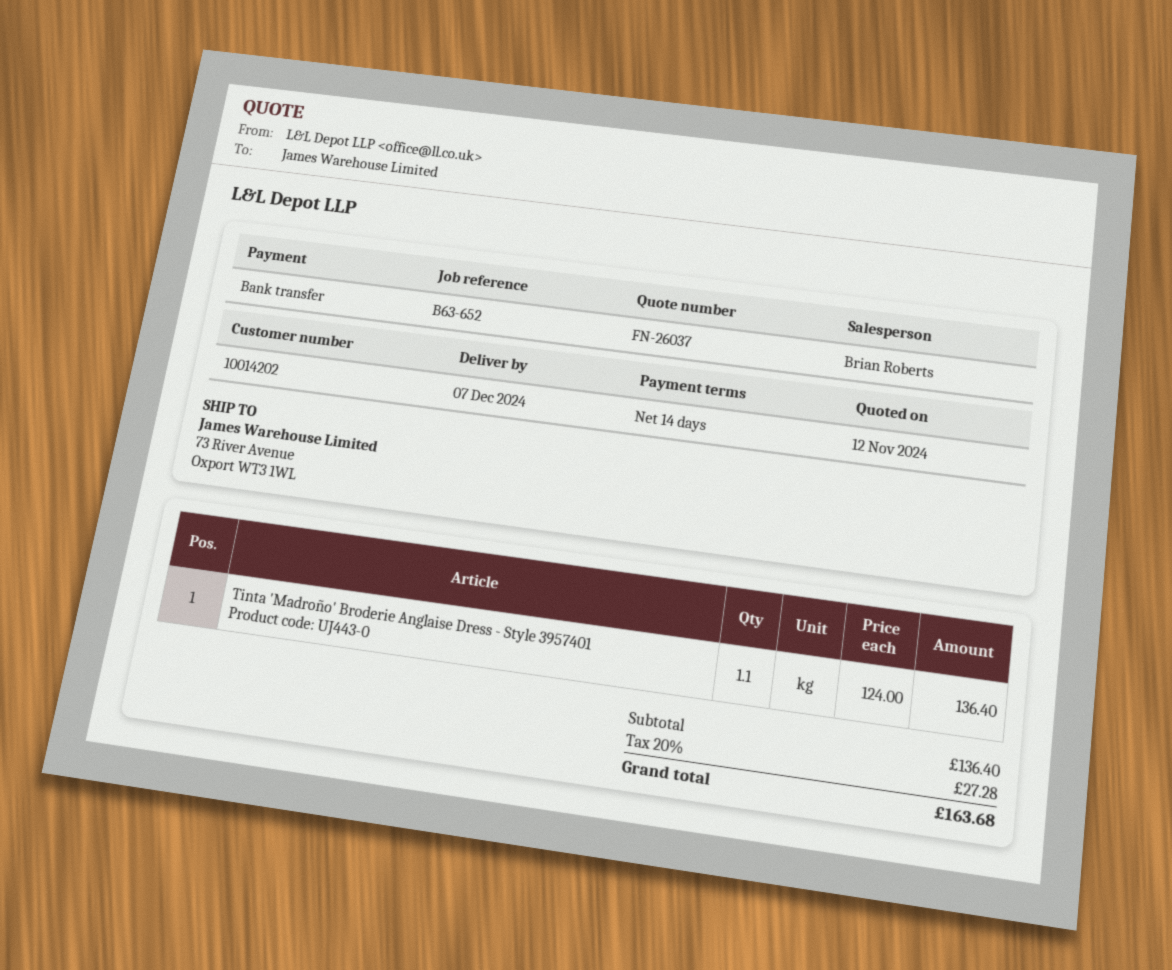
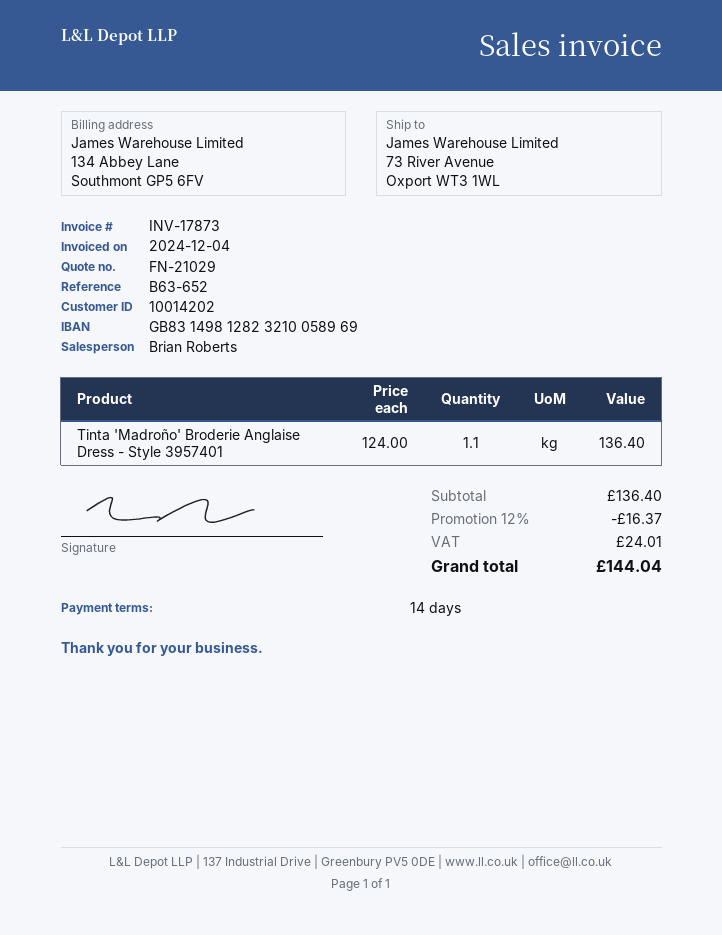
quote number: FN-26037 -> FN-21029
discount: none -> 12% = 16.37
tax: 27.28 -> 24.01
total: 163.68 -> 144.04

